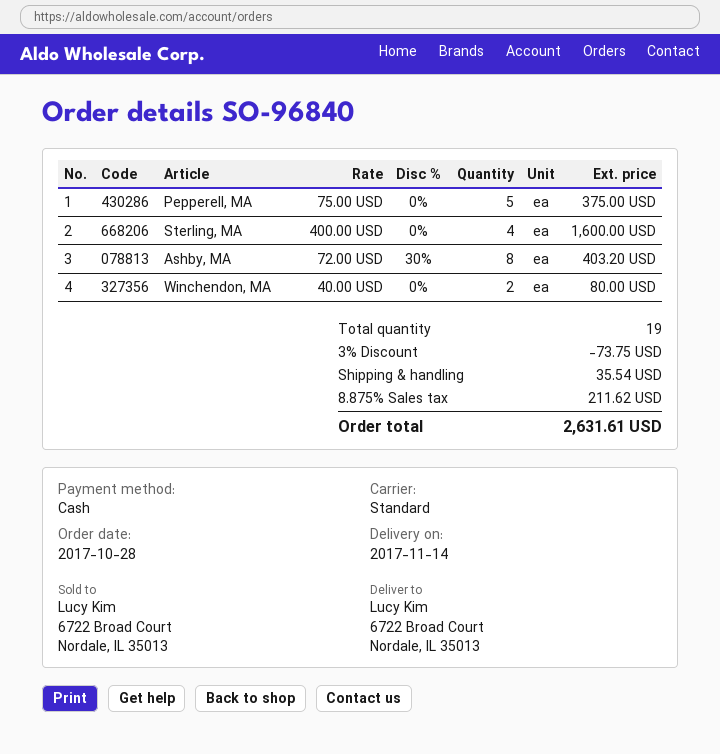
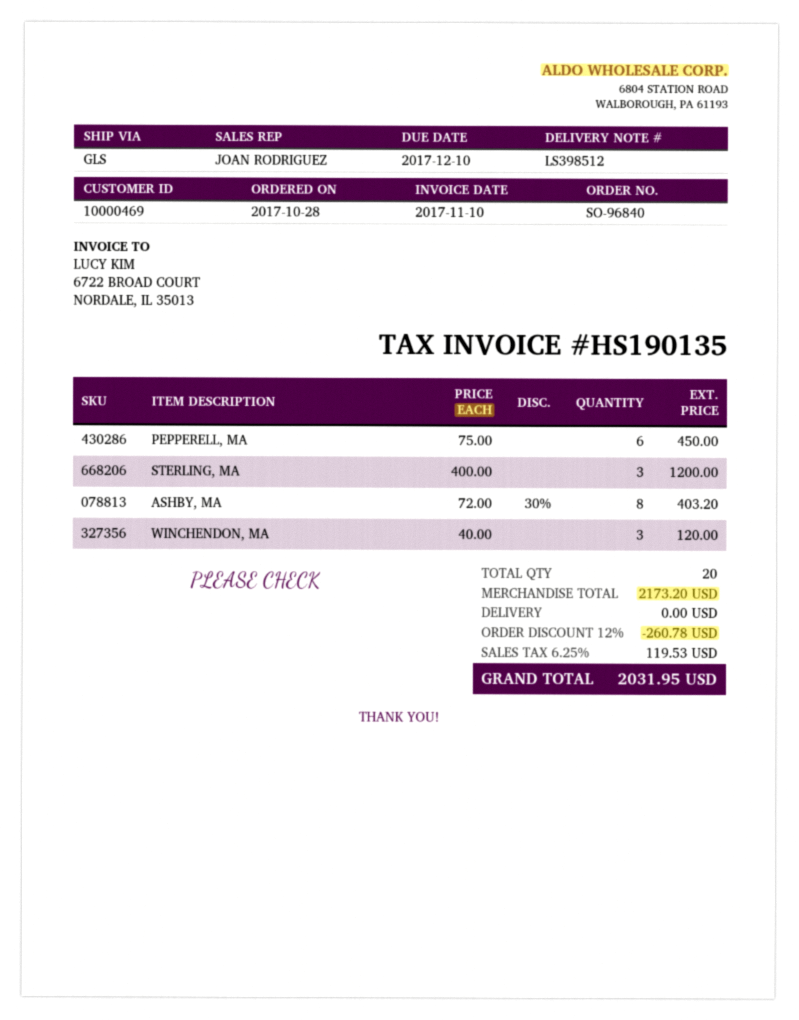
shipping method: standard -> GLS
Pepperell, MA: 5 x 75.00 = 375.00 -> 6 x 75.00 = 450.00
Sterling, MA: 4 x 400.00 = 1600.00 -> 3 x 400.00 = 1200.00
Winchendon, MA: 2 x 40.00 = 80.00 -> 3 x 40.00 = 120.00
total quantity: 19 -> 20
discount: 3% = 73.75 -> 12% = 260.78
shipping: 35.54 -> 0.00
tax: 8.875% = 211.62 -> 6.25% = 119.53
total: 2631.61 -> 2031.95

